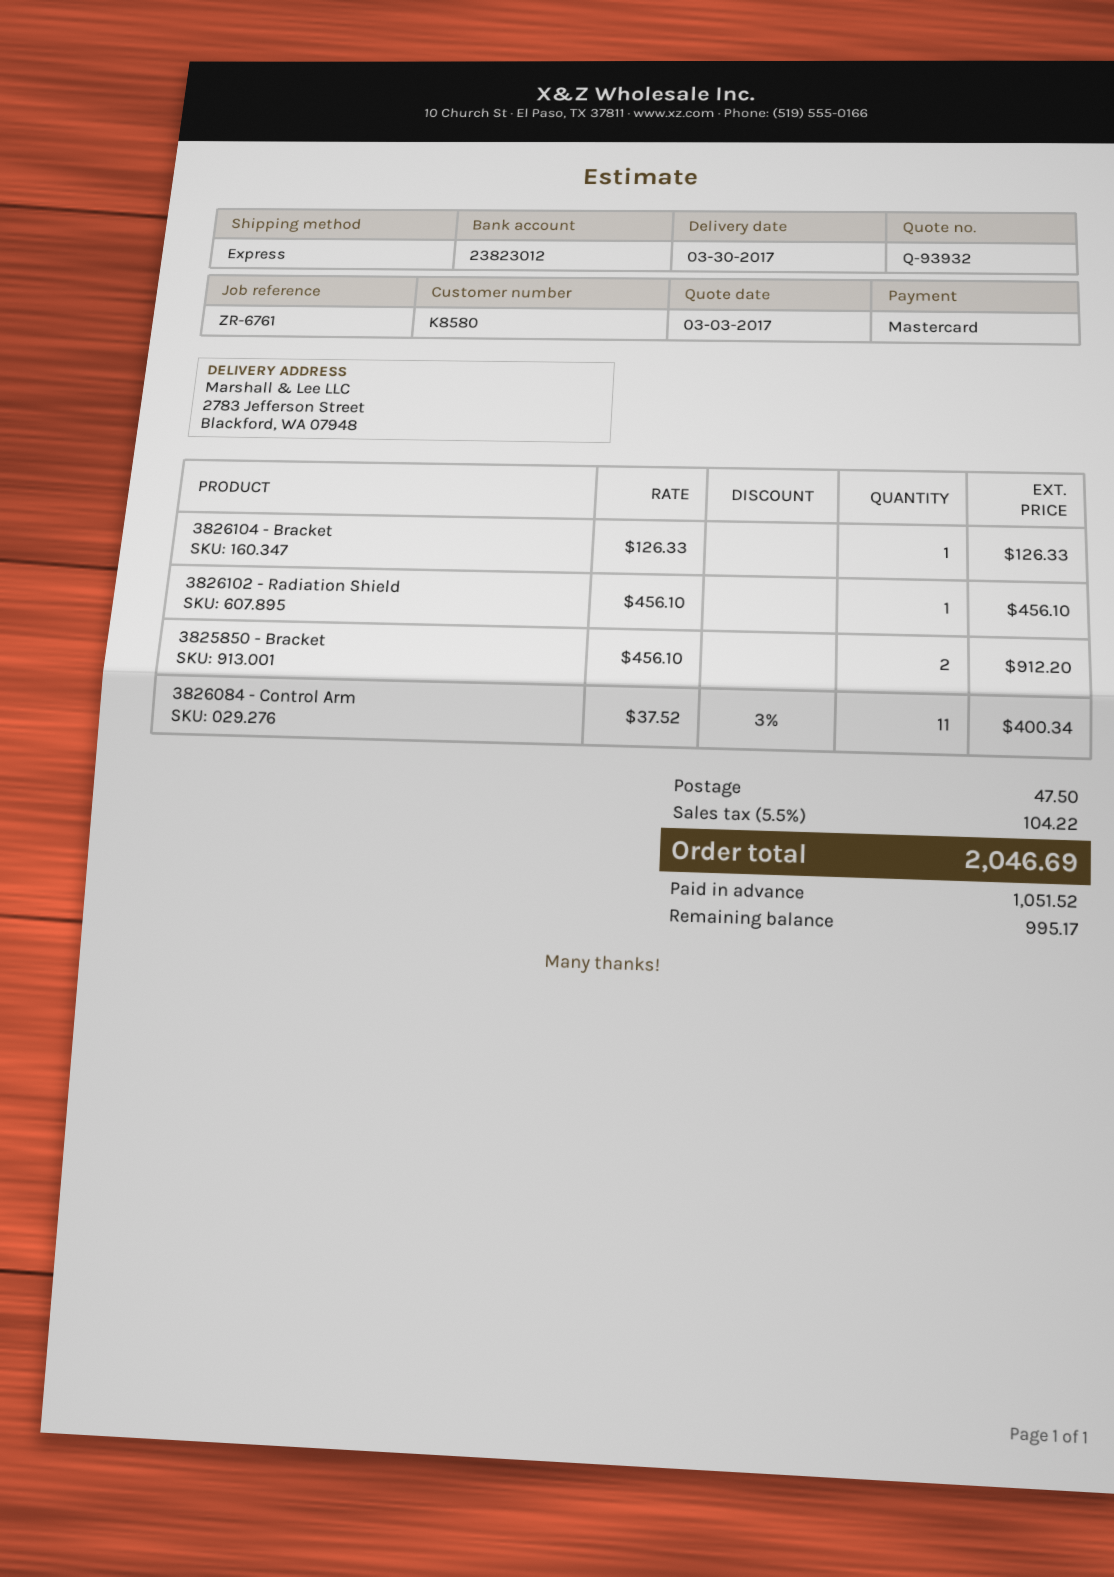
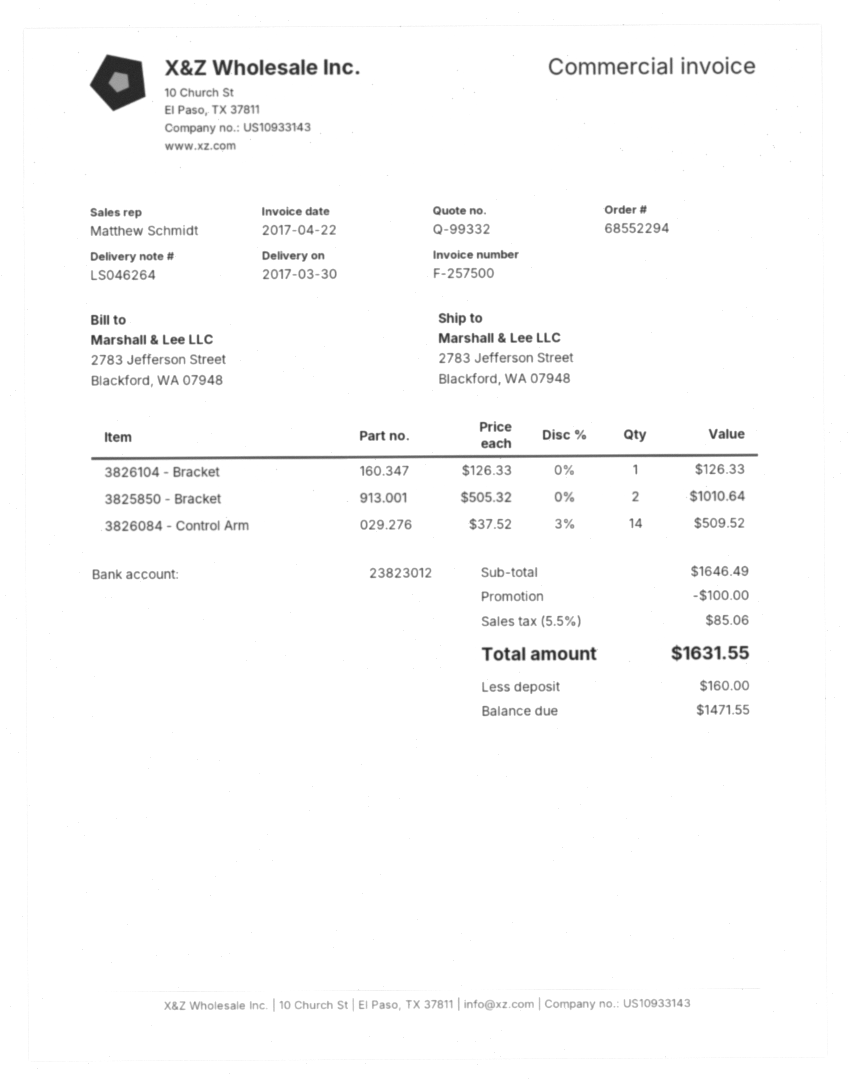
quote number: Q-93932 -> Q-99332
3826102 - Radiation Shield: 1 x 456.10 = 456.10 -> none
3825850 - Bracket: 2 x 456.10 = 912.20 -> 2 x 505.32 = 1010.64
3826084 - Control Arm: 11 x 37.52 - 3% = 400.34 -> 14 x 37.52 - 3% = 509.52
discount: none -> 100.00
shipping: 47.50 -> none
tax: 5.5% = 104.22 -> 5.5% = 85.06
total: 2046.69 -> 1631.55
deposit: 1051.52 -> 160.00
balance: 995.17 -> 1471.55

